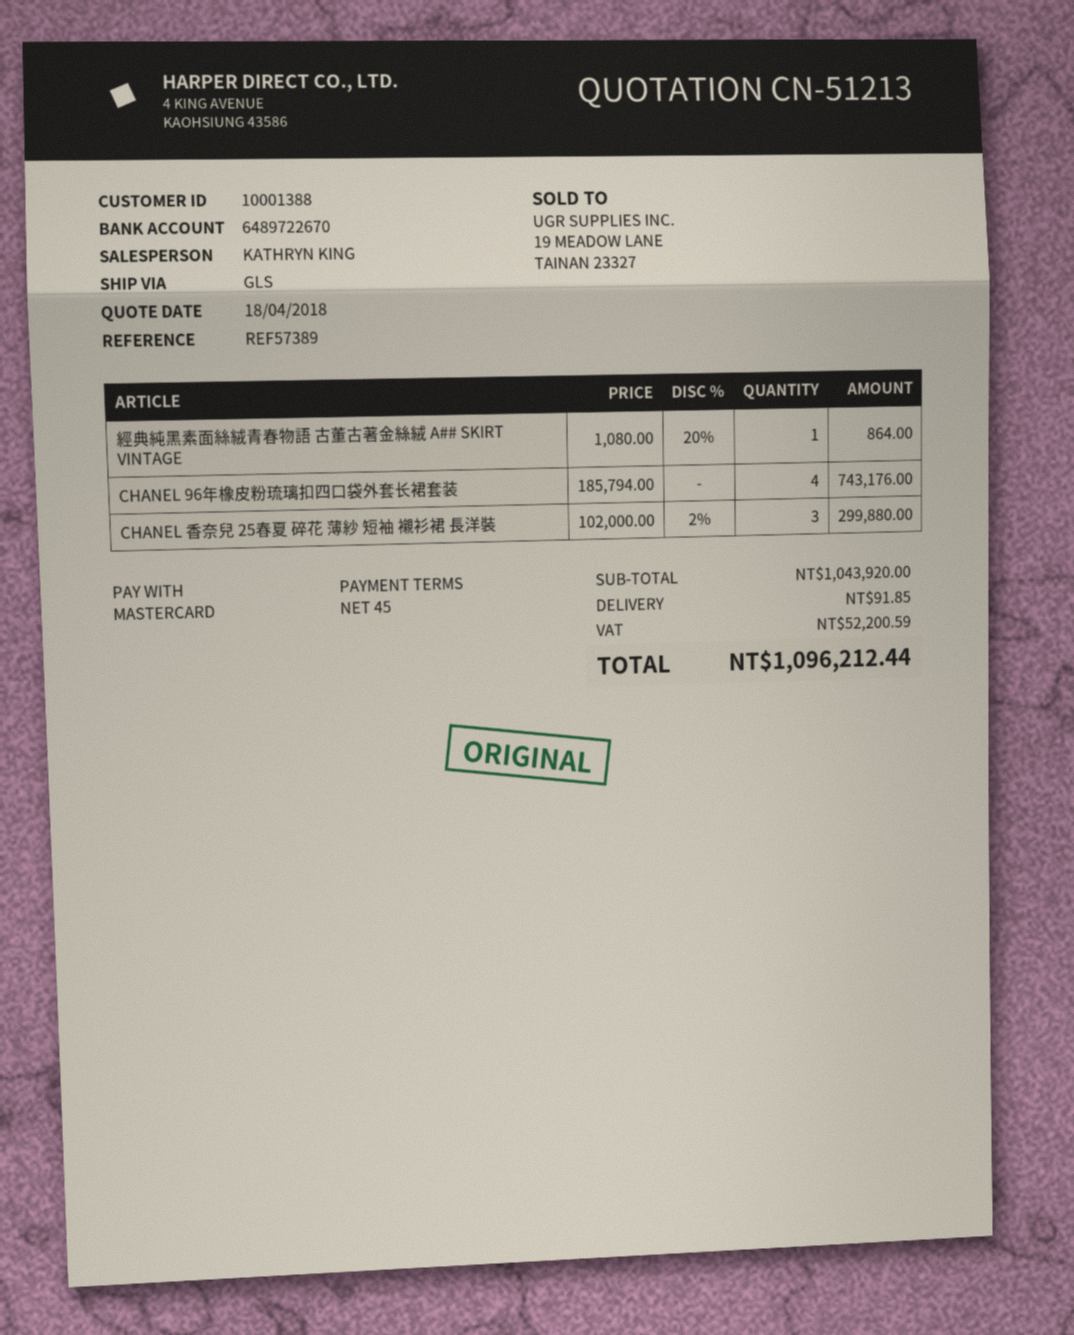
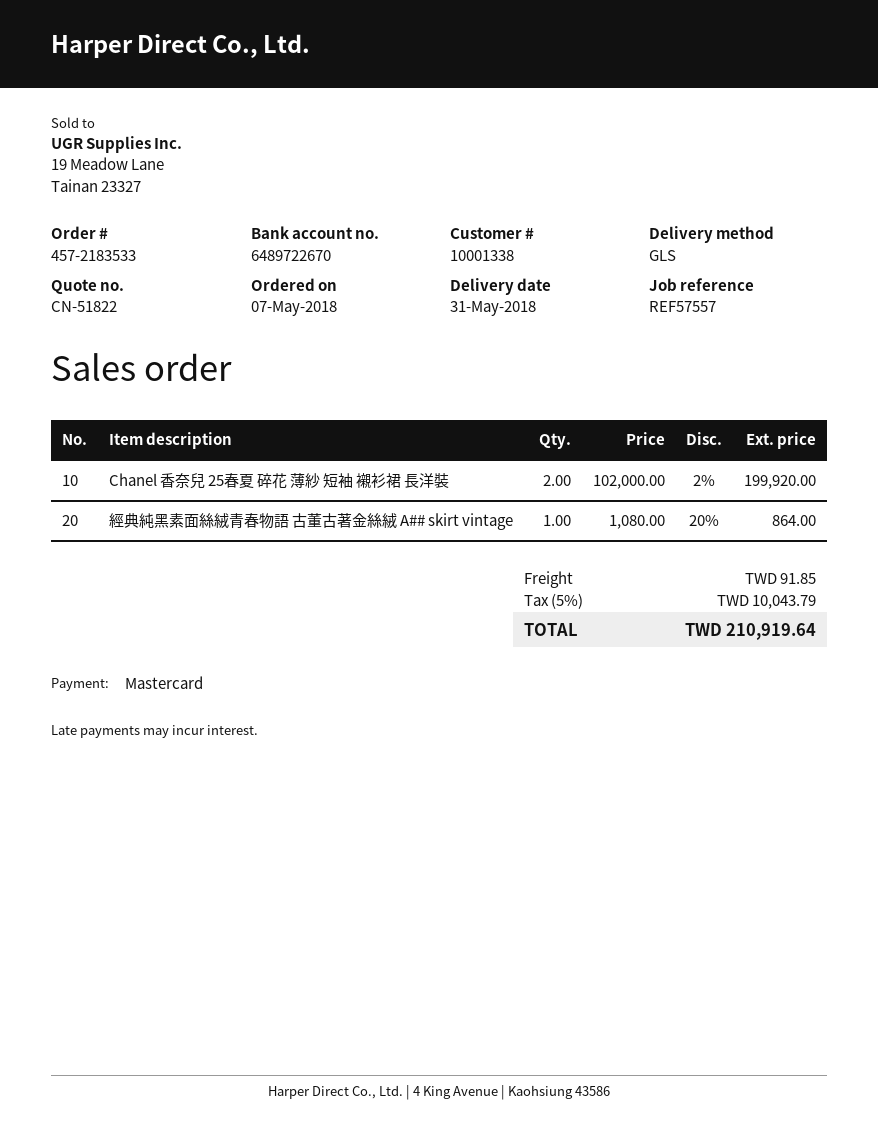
quote number: CN-51213 -> CN-51822
customer number: 10001388 -> 10001338
reference: REF57389 -> REF57557
CHANEL 96年橡皮粉琉璃扣四口袋外套长裙套装: 4 x 185794.00 = 743176.00 -> none
CHANEL 香奈兒 25春夏 碎花 薄紗 短袖 襯衫裙 長洋裝: 3 x 102000.00 - 2% = 299880.00 -> 2 x 102000.00 - 2% = 199920.00
tax: 52200.59 -> 10043.79
total: 1096212.44 -> 210919.64

